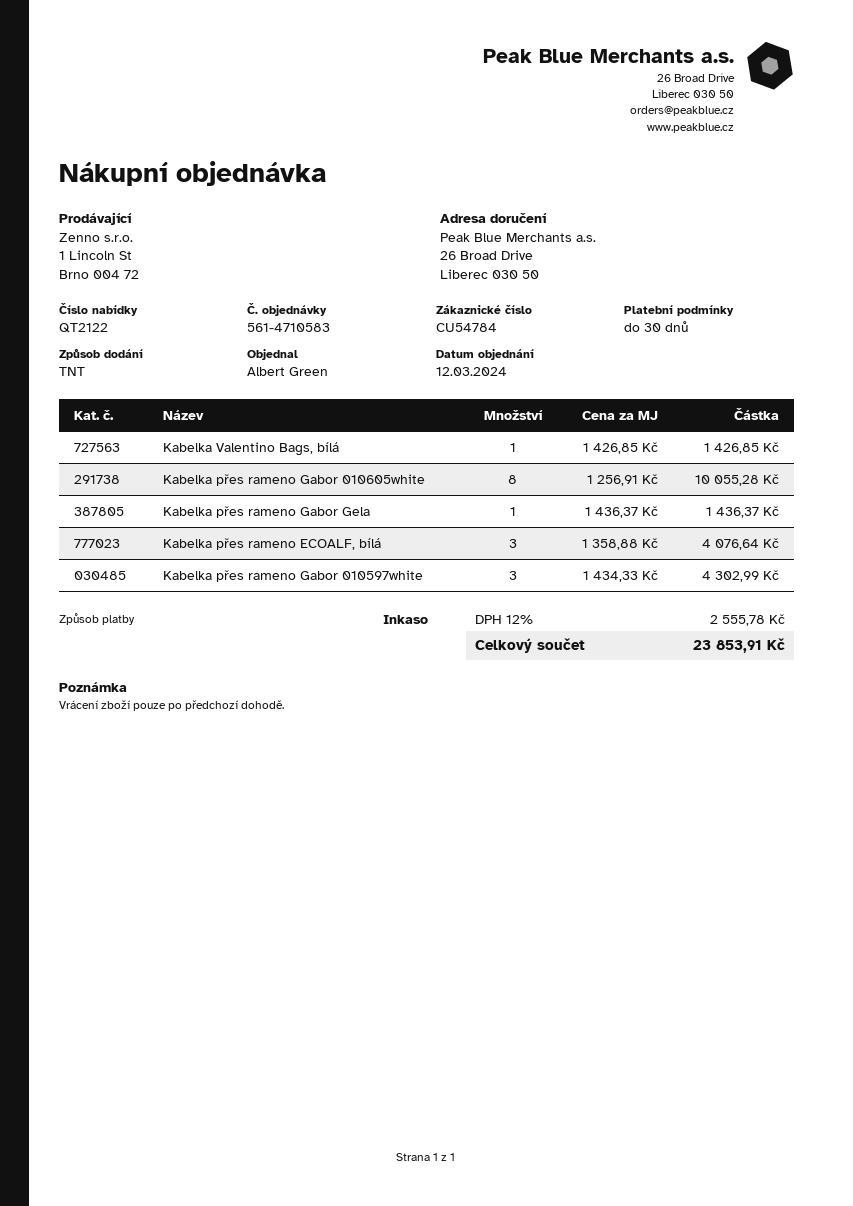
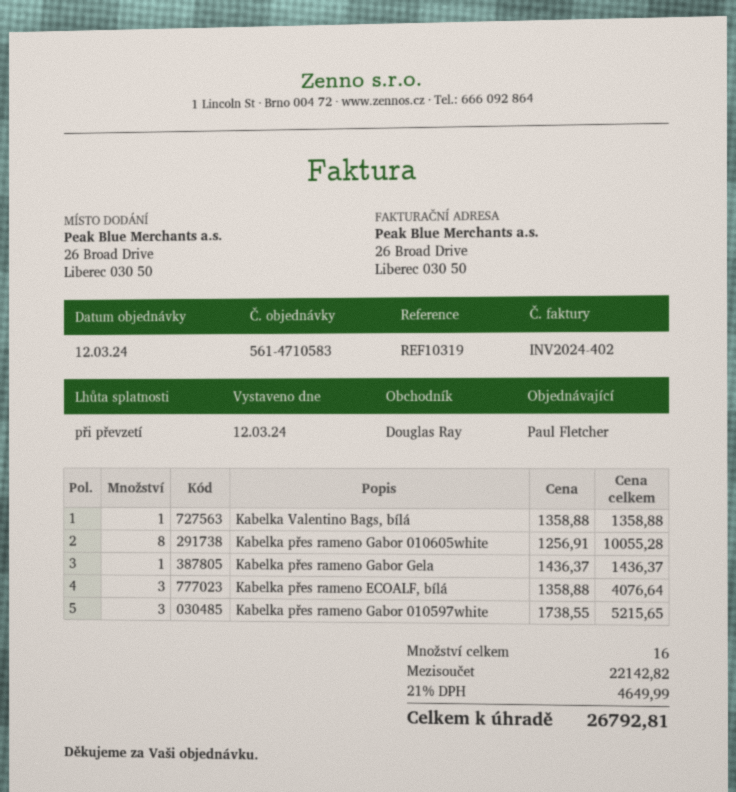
payment terms: 30 days -> on receipt
ordered by: Albert Green -> Paul Fletcher
Kabelka Valentino Bags, bílá: 1 x 1426.85 = 1426.85 -> 1 x 1358.88 = 1358.88
Kabelka přes rameno Gabor 010597white: 3 x 1434.33 = 4302.99 -> 3 x 1738.55 = 5215.65
tax: 12% = 2555.78 -> 21% = 4649.99
total: 23853.91 -> 26792.81

